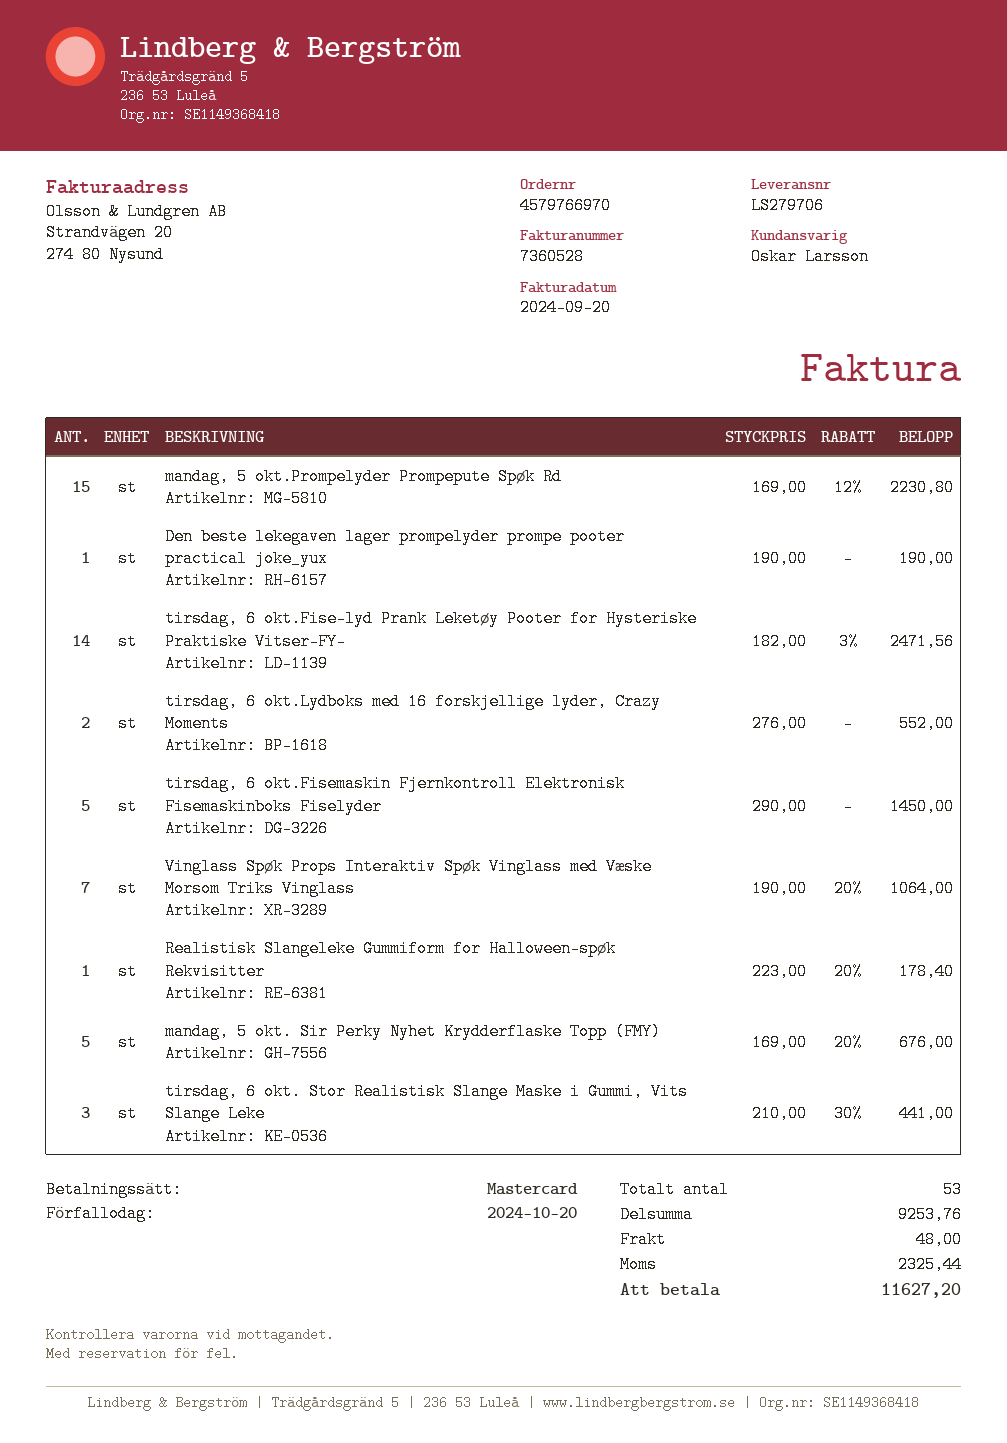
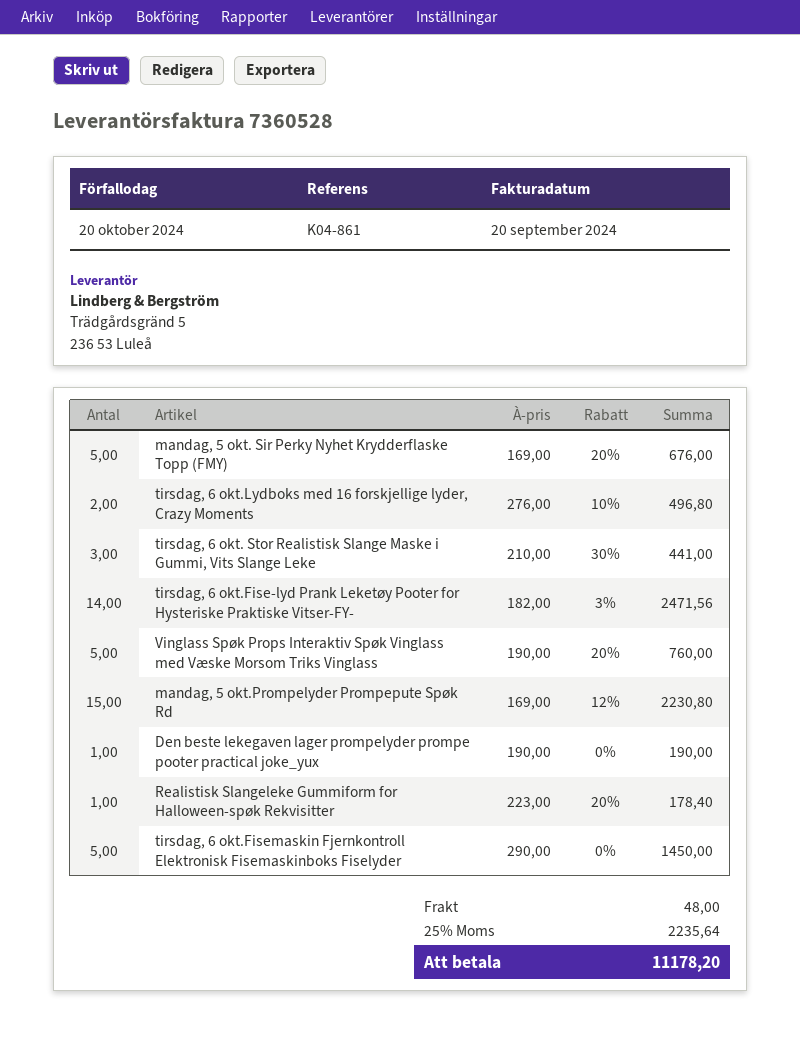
tirsdag, 6 okt.Lydboks med 16 forskjellige lyder, Crazy Moments: 2 x 276.00 = 552.00 -> 2 x 276.00 - 10% = 496.80
Vinglass Spøk Props Interaktiv Spøk Vinglass med Væske Morsom Triks Vinglass: 7 x 190.00 - 20% = 1064.00 -> 5 x 190.00 - 20% = 760.00
tax: 2325.44 -> 2235.64
total: 11627.20 -> 11178.20

